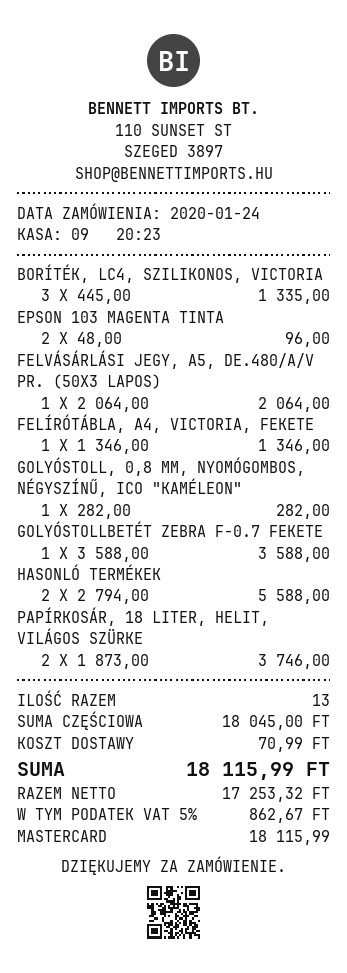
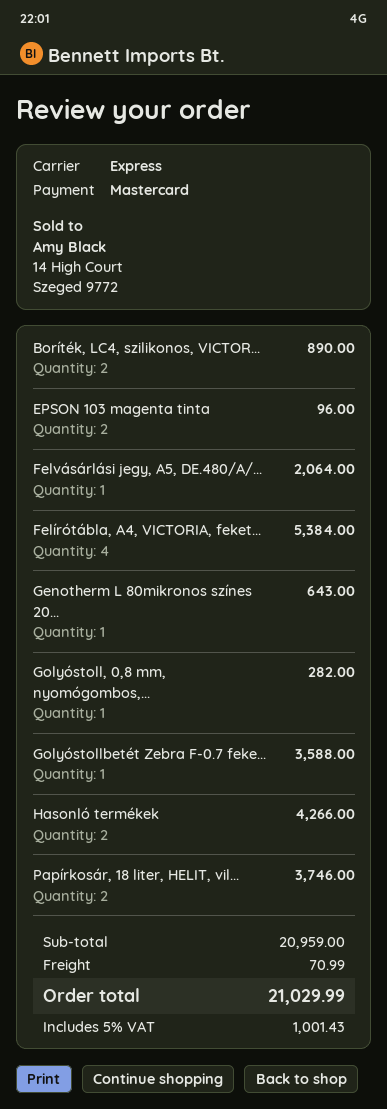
BORÍTÉK, LC4, SZILIKONOS, VICTORIA: 3 for 1335.00 -> 2 for 890.00
FELÍRÓTÁBLA, A4, VICTORIA, FEKETE: 1 for 1346.00 -> 4 for 5384.00
HASONLÓ TERMÉKEK: 2 for 5588.00 -> 2 for 4266.00
Genotherm L 80mikronos színes 20...: none -> 1 for 643.00
subtotal: 18045.00 -> 20959.00
tax: 5% = 862.67 -> 5% = 1001.43
total: 18115.99 -> 21029.99

